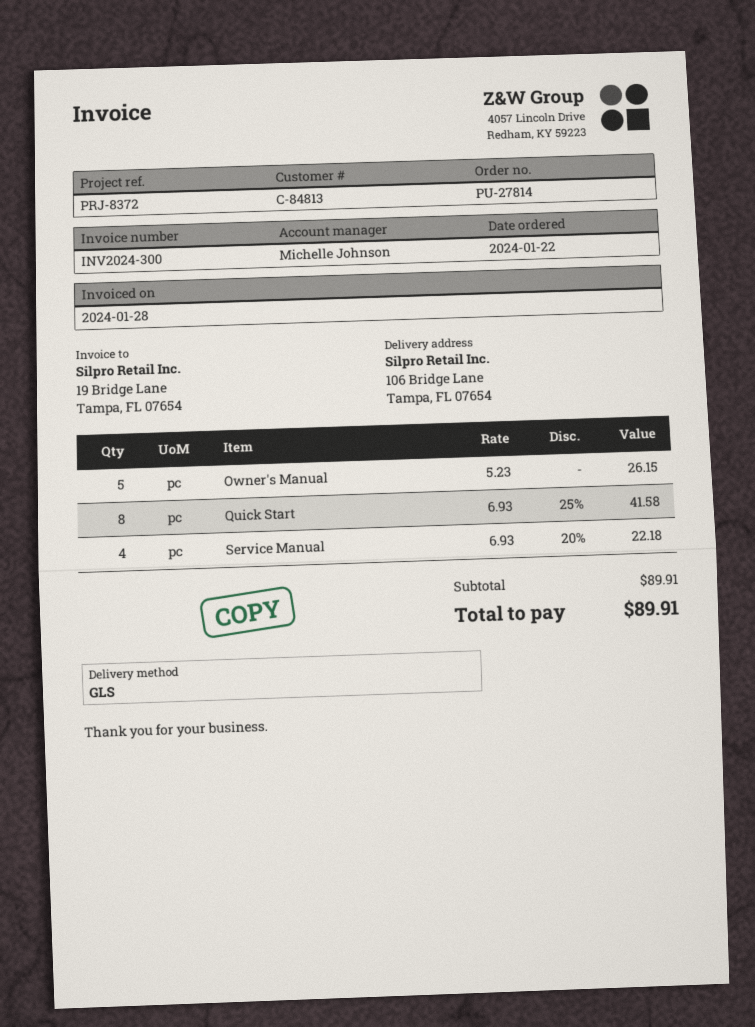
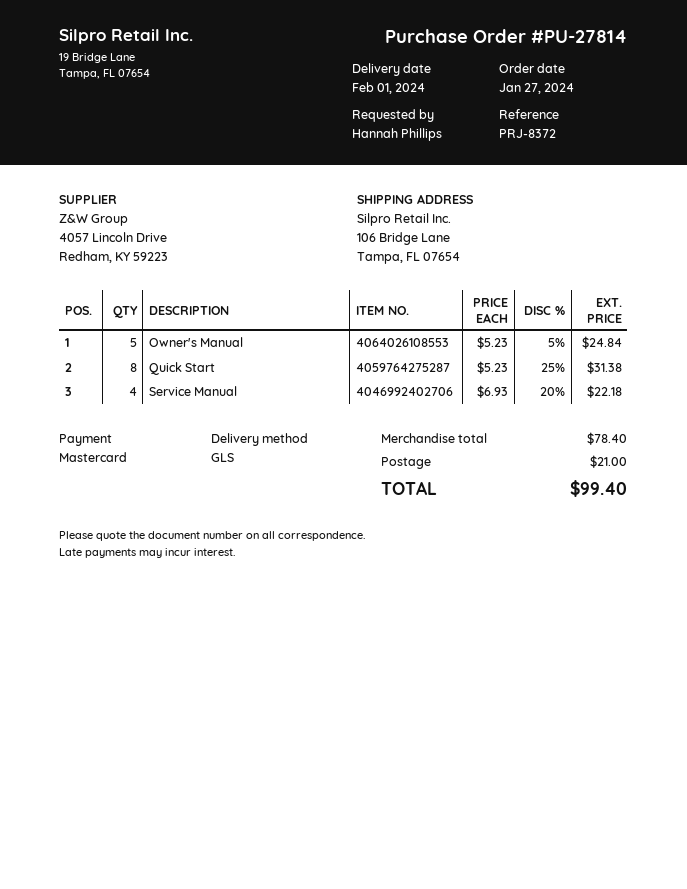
order date: 2024-01-22 -> 2024-01-27
Owner's Manual: 5 x 5.23 = 26.15 -> 5 x 5.23 - 5% = 24.84
Quick Start: 8 x 6.93 - 25% = 41.58 -> 8 x 5.23 - 25% = 31.38
subtotal: 89.91 -> 78.40
shipping: none -> 21.00
total: 89.91 -> 99.40

